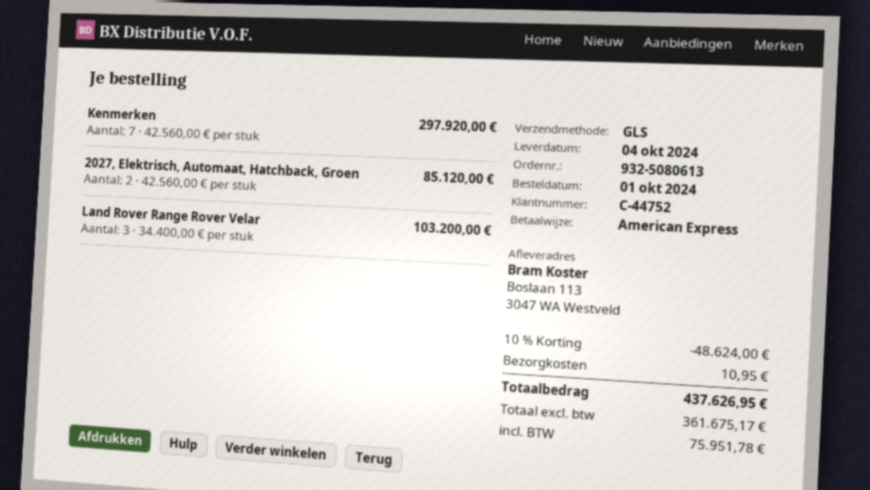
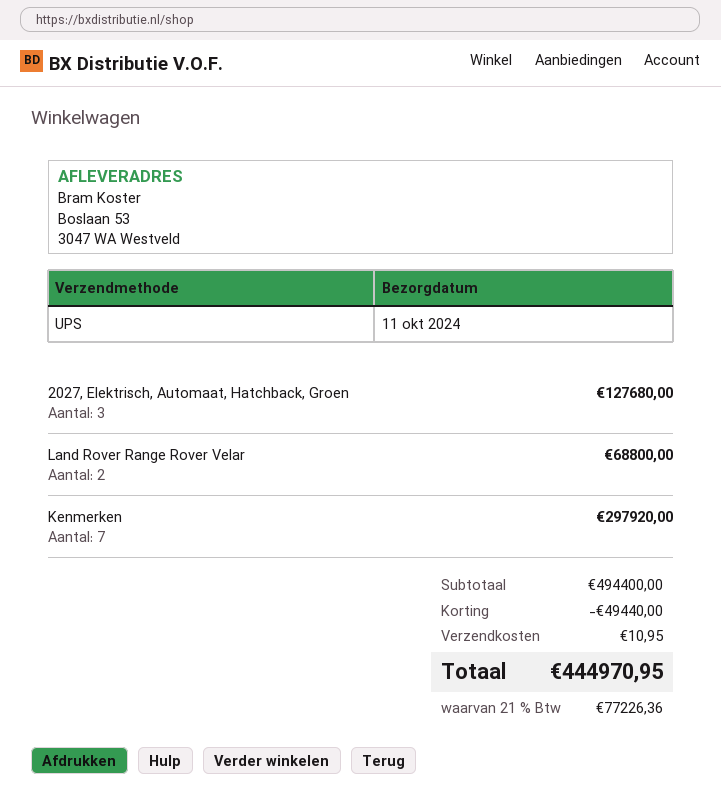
delivery date: 2024-10-04 -> 2024-10-11
shipping method: GLS -> UPS
ship to: Boslaan 113, 3047 WA Westveld -> Boslaan 53, 3047 WA Westveld
2027, Elektrisch, Automaat, Hatchback, Groen: 2 for 85120.00 -> 3 for 127680.00
Land Rover Range Rover Velar: 3 for 103200.00 -> 2 for 68800.00
discount: 48624.00 -> 49440.00
tax: 75951.78 -> 77226.36
total: 437626.95 -> 444970.95

